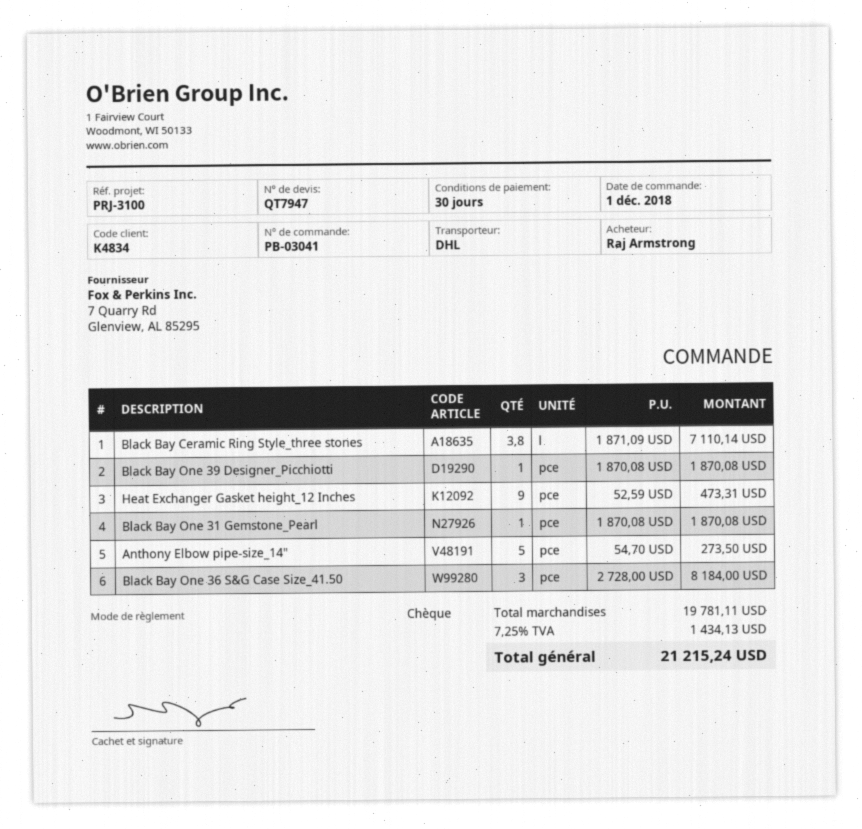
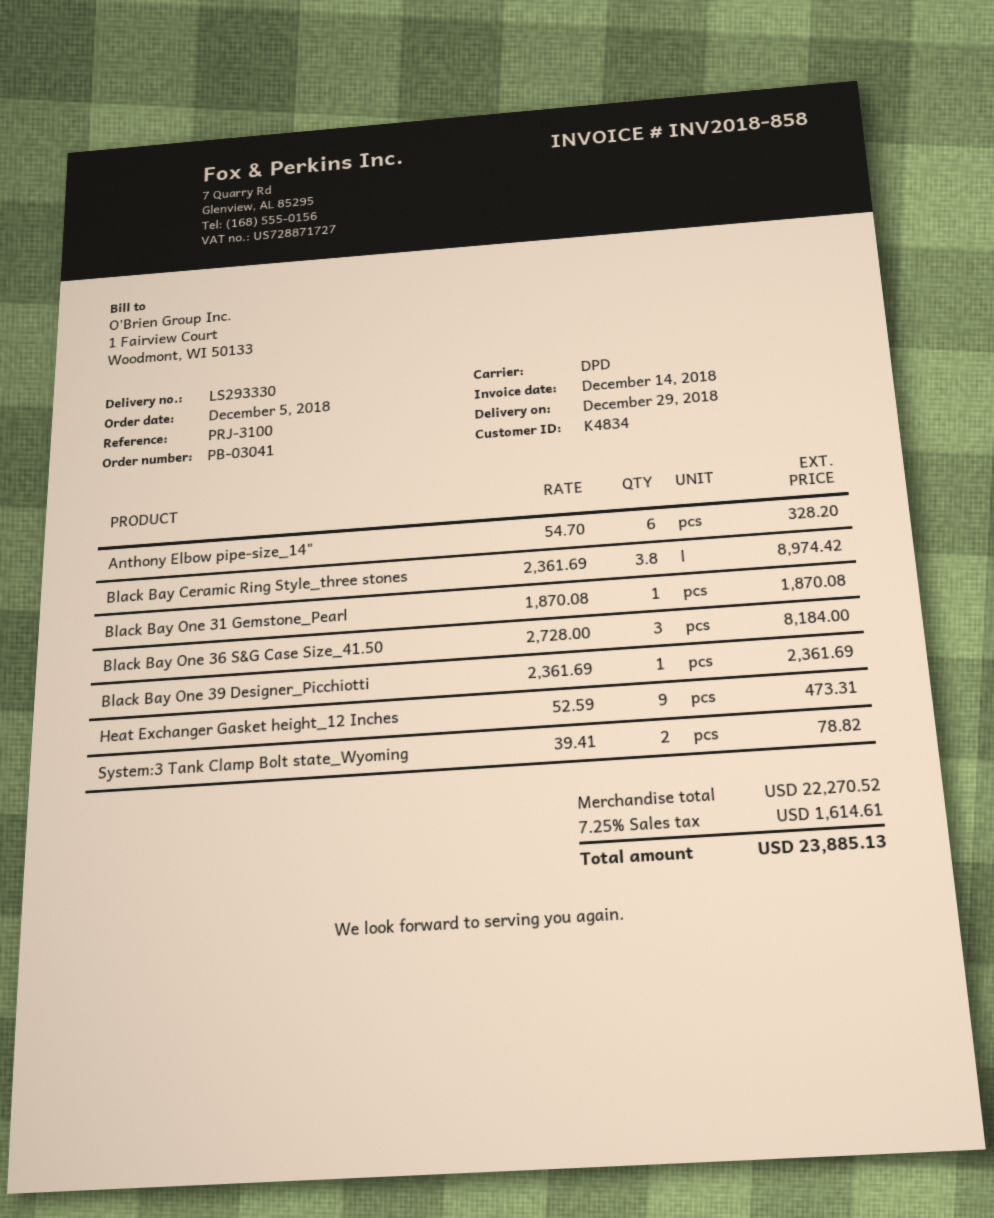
order date: 2018-12-01 -> 2018-12-05
shipping method: DHL -> DPD
Black Bay Ceramic Ring Style_three stones: 3.8 x 1871.09 = 7110.14 -> 3.8 x 2361.69 = 8974.42
Black Bay One 39 Designer_Picchiotti: 1 x 1870.08 = 1870.08 -> 1 x 2361.69 = 2361.69
Anthony Elbow pipe-size_14": 5 x 54.70 = 273.50 -> 6 x 54.70 = 328.20
System:3 Tank Clamp Bolt state_Wyoming: none -> 2 x 39.41 = 78.82
subtotal: 19781.11 -> 22270.52
tax: 7.25% = 1434.13 -> 7.25% = 1614.61
total: 21215.24 -> 23885.13

